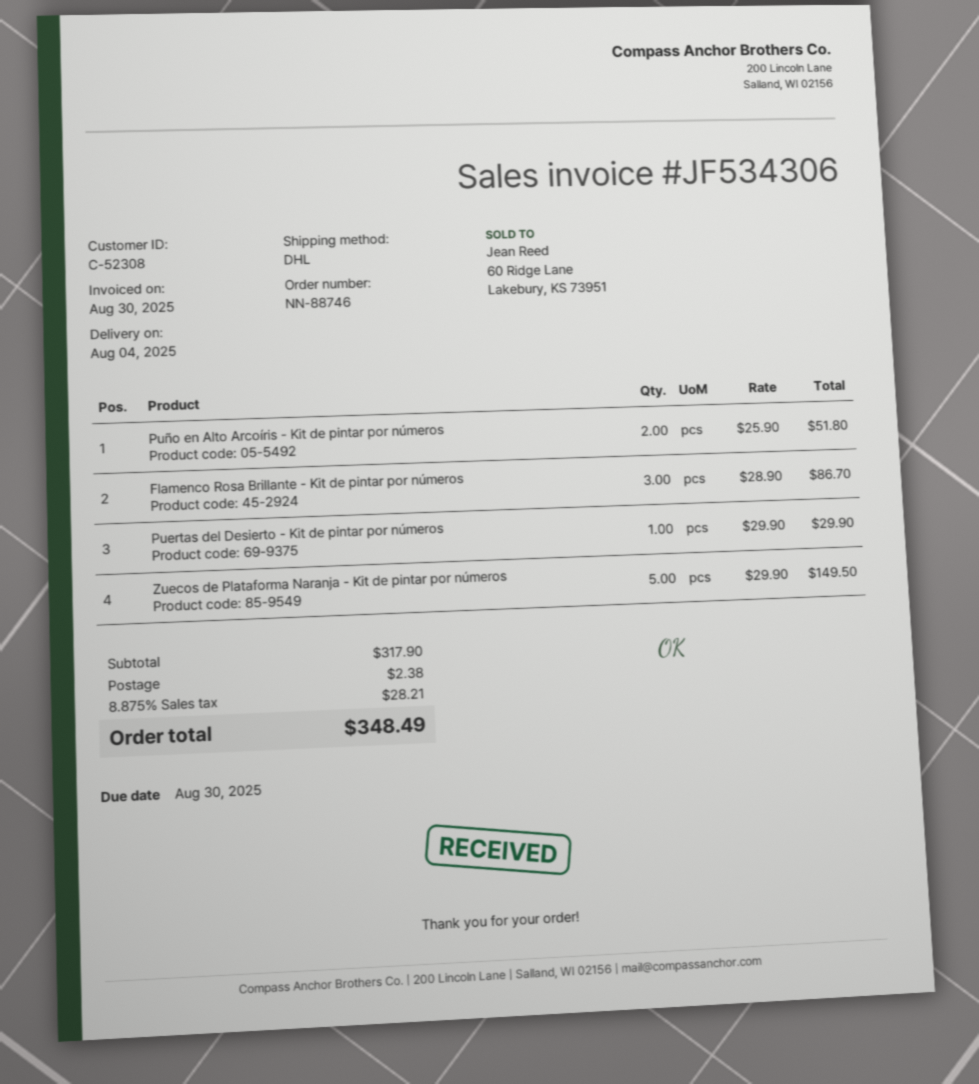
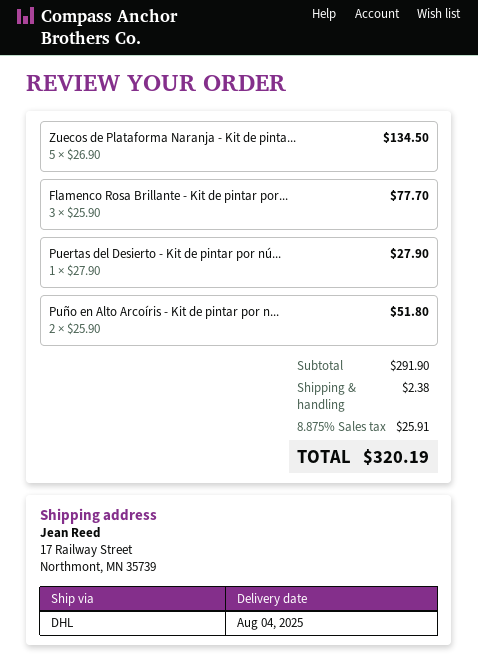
Flamenco Rosa Brillante - Kit de pintar por números: 3 x 28.90 = 86.70 -> 3 x 25.90 = 77.70
Puertas del Desierto - Kit de pintar por números: 1 x 29.90 = 29.90 -> 1 x 27.90 = 27.90
Zuecos de Plataforma Naranja - Kit de pintar por números: 5 x 29.90 = 149.50 -> 5 x 26.90 = 134.50
subtotal: 317.90 -> 291.90
tax: 8.875% = 28.21 -> 8.875% = 25.91
total: 348.49 -> 320.19

